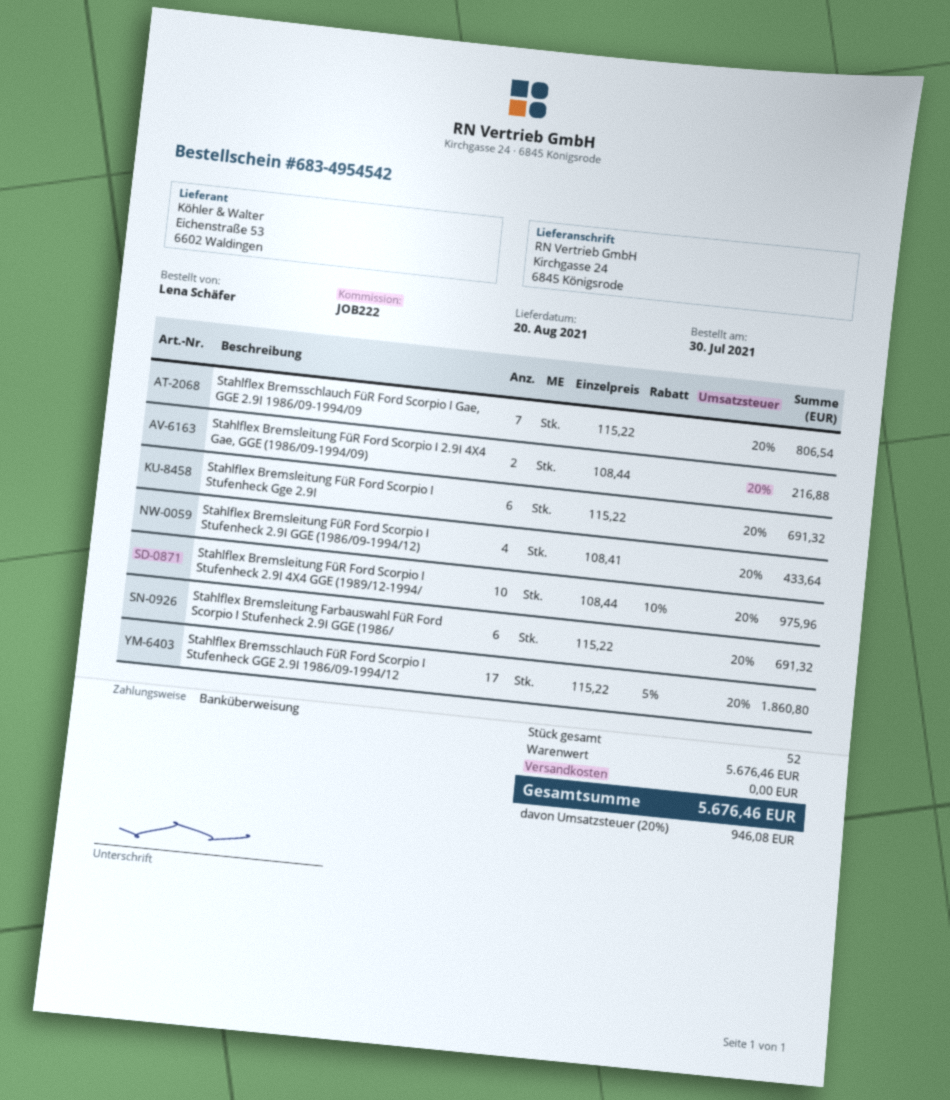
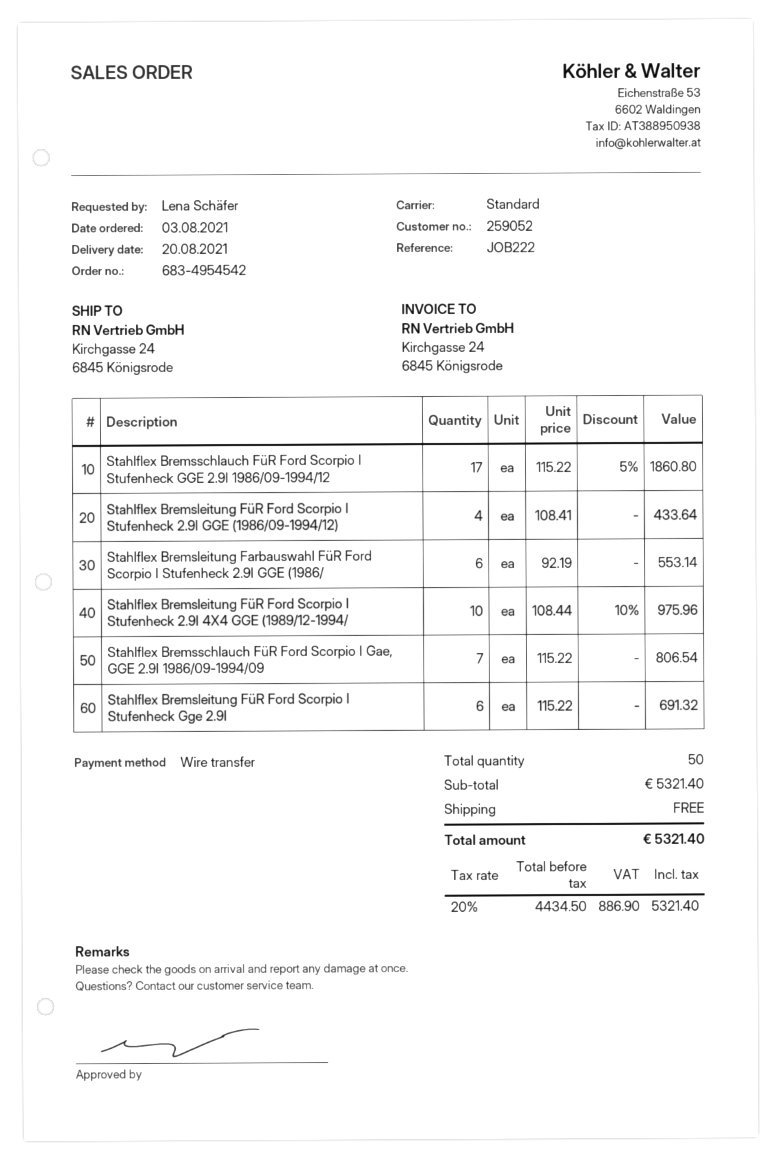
order date: 2021-07-30 -> 2021-08-03
Stahlflex Bremsleitung FüR Ford Scorpio I 2.9I 4X4 Gae, GGE (1986/09-1994/09): 2 x 108.44 = 216.88 -> none
Stahlflex Bremsleitung Farbauswahl FüR Ford Scorpio I Stufenheck 2.9I GGE (1986/: 6 x 115.22 = 691.32 -> 6 x 92.19 = 553.14
total quantity: 52 -> 50
subtotal: 5676.46 -> 5321.40
tax: 20% = 946.08 -> 20% = 886.90
total: 5676.46 -> 5321.40

